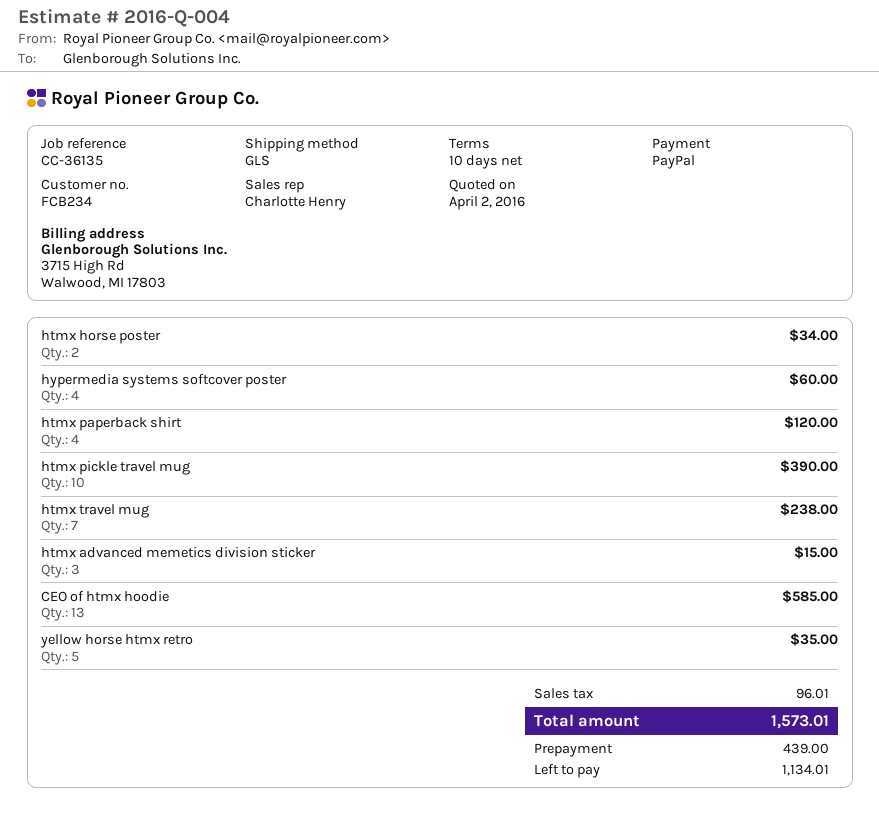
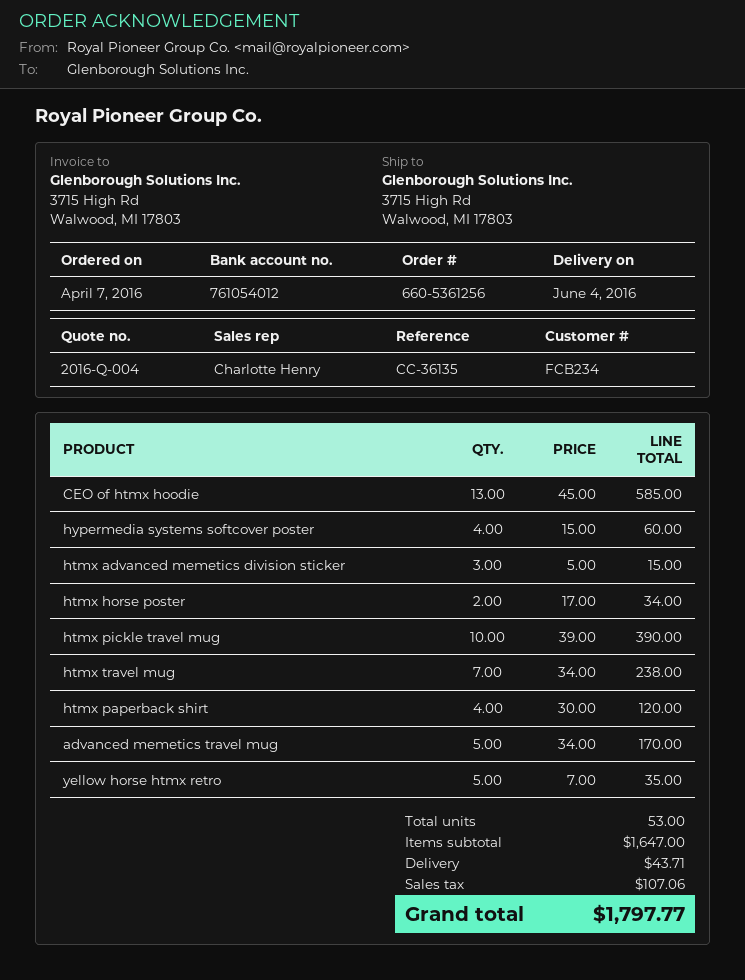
advanced memetics travel mug: none -> 5 for 170.00
shipping: none -> 43.71
tax: 96.01 -> 107.06
total: 1573.01 -> 1797.77

